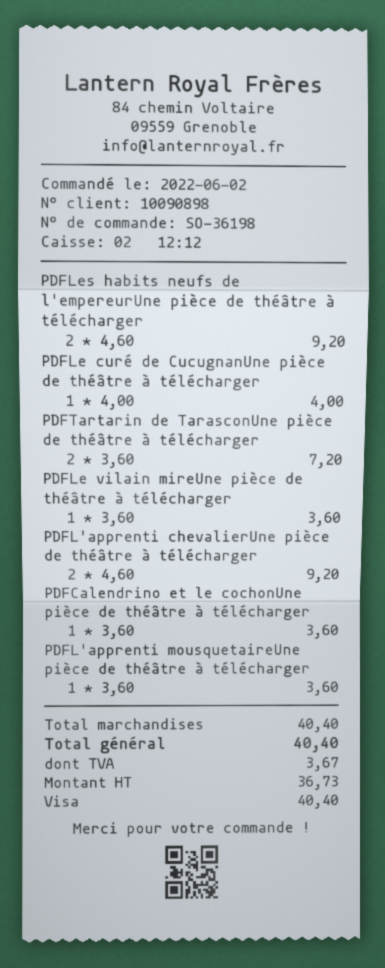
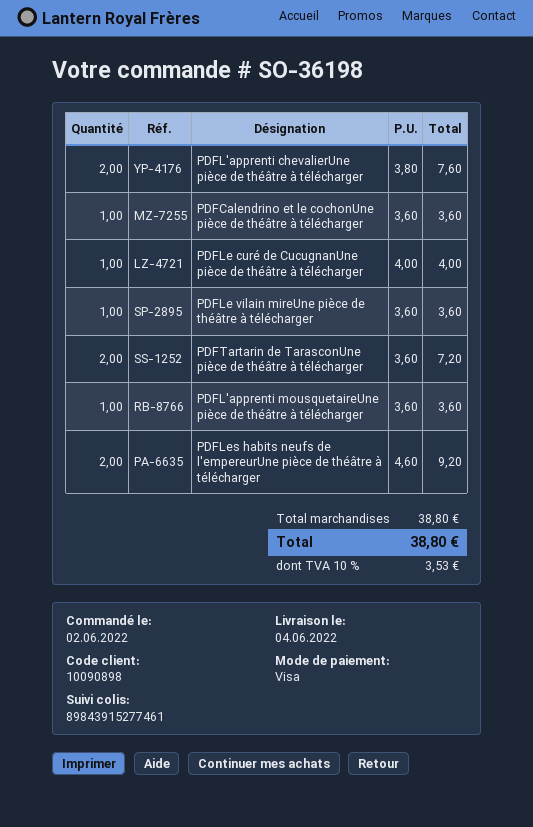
PDFL'apprenti chevalierUne pièce de théâtre à télécharger: 2 x 4.60 = 9.20 -> 2 x 3.80 = 7.60
subtotal: 40.40 -> 38.80
tax: 3.67 -> 3.53
total: 40.40 -> 38.80

